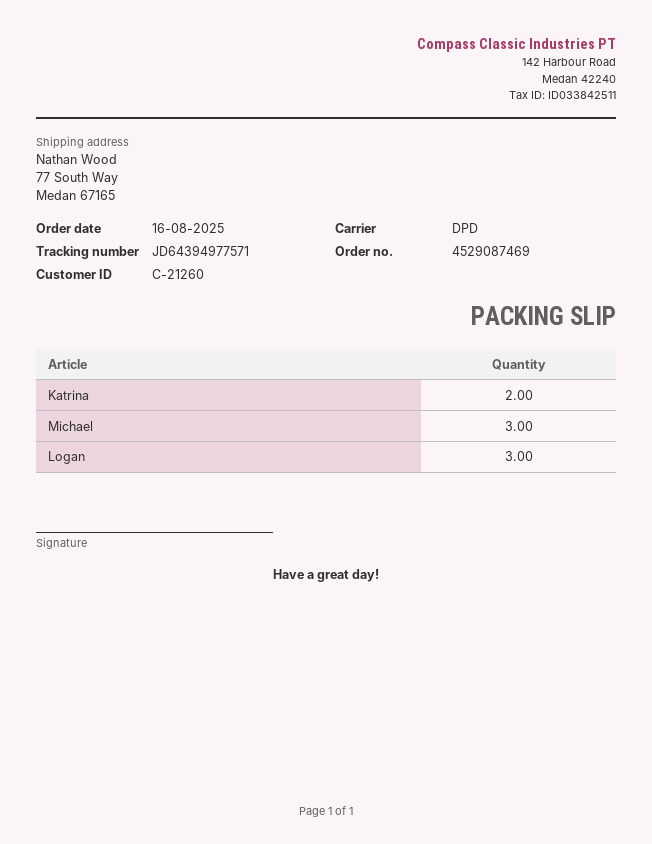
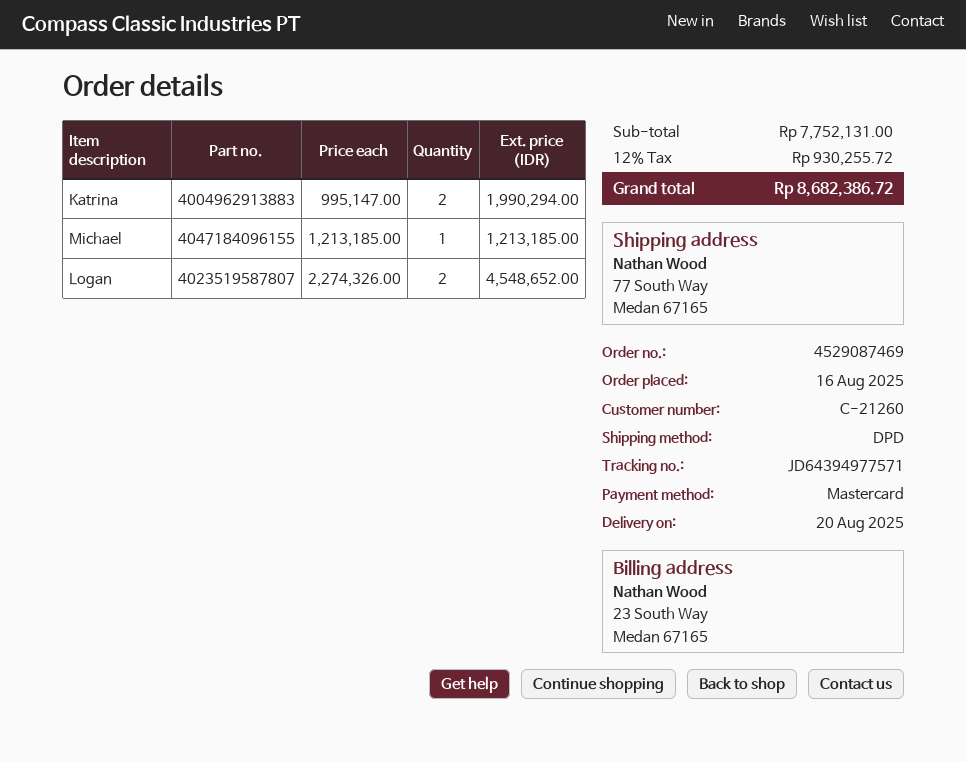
Michael: 3 -> 1
Logan: 3 -> 2

